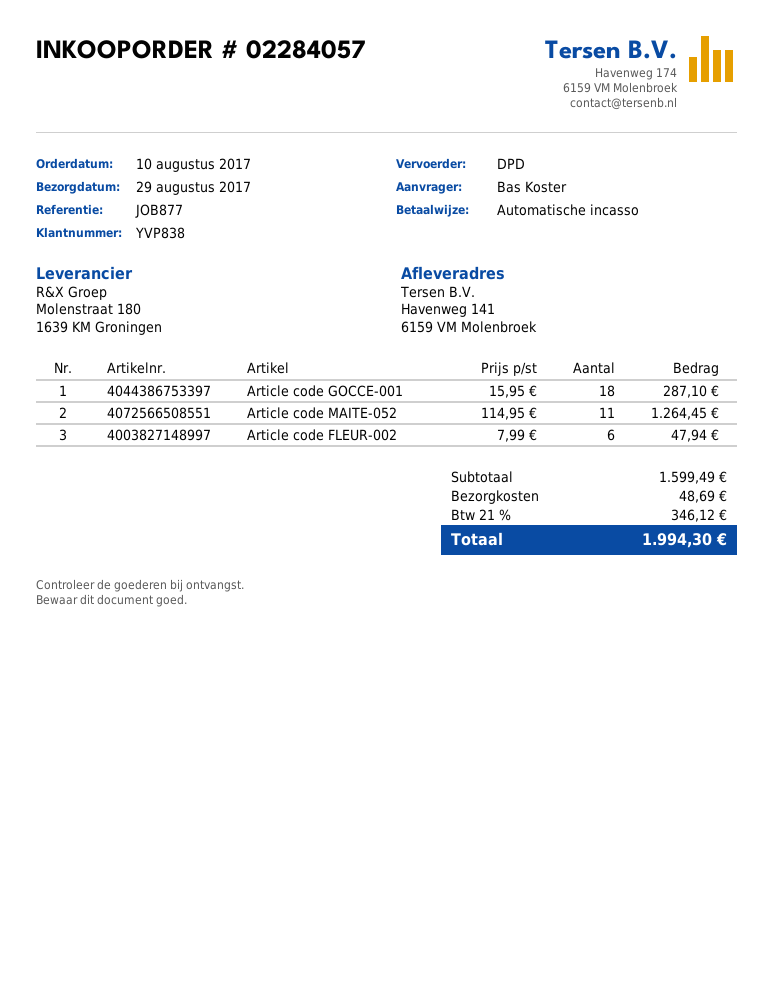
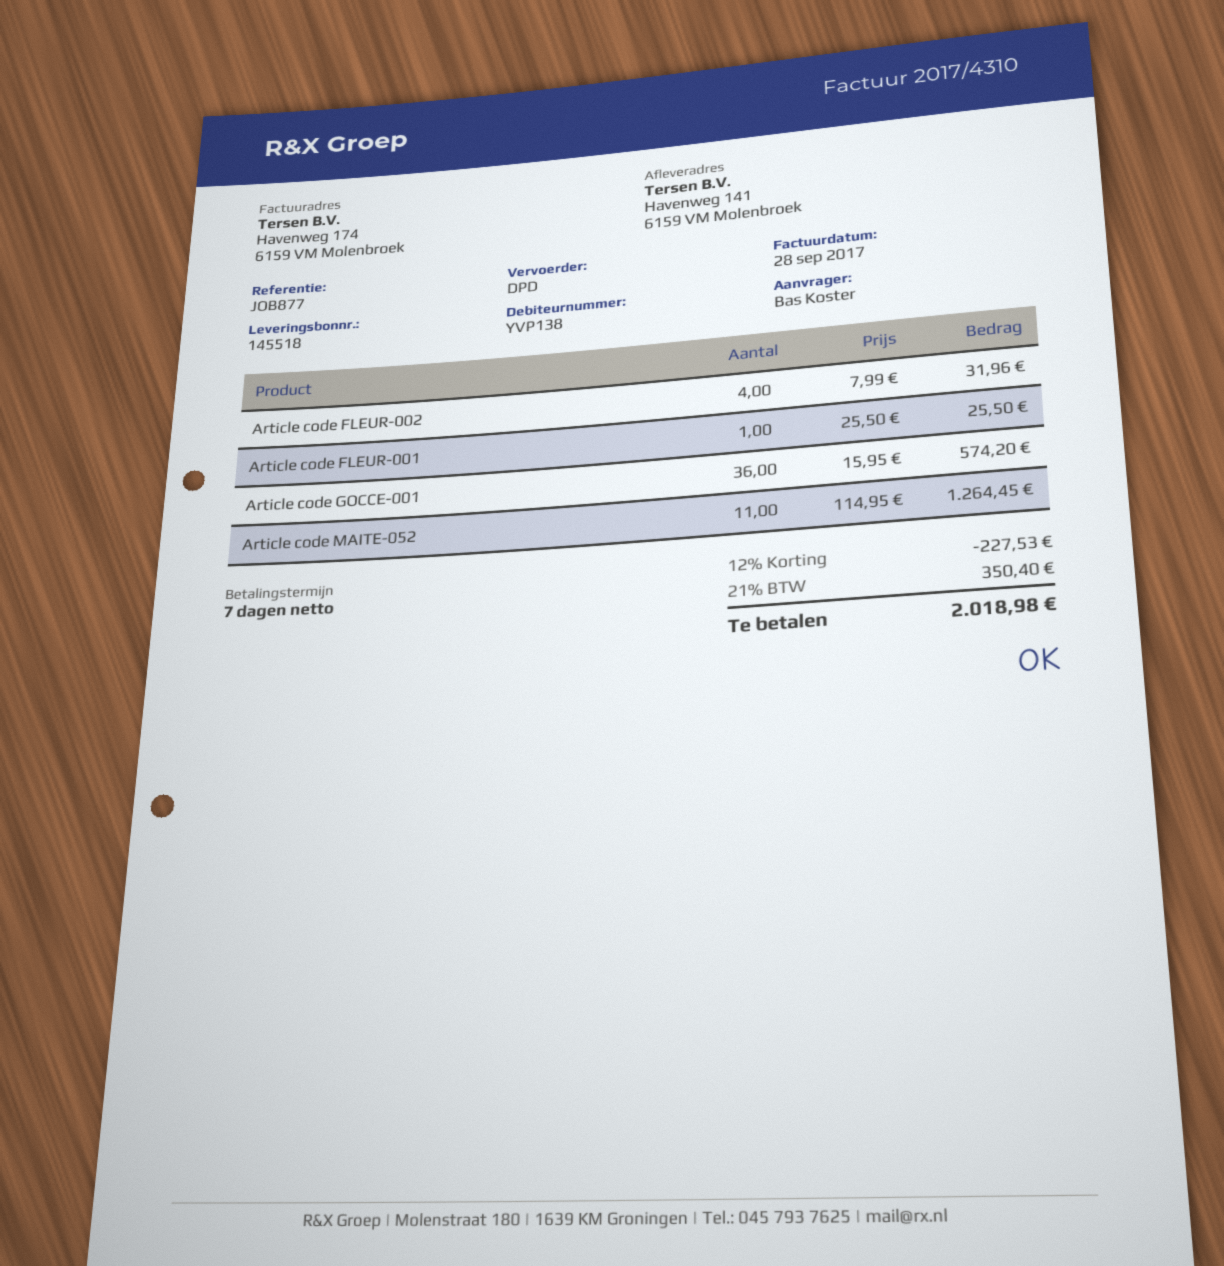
customer number: YVP838 -> YVP138
Article code GOCCE-001: 18 x 15.95 = 287.10 -> 36 x 15.95 = 574.20
Article code FLEUR-002: 6 x 7.99 = 47.94 -> 4 x 7.99 = 31.96
Article code FLEUR-001: none -> 1 x 25.50 = 25.50
discount: none -> 12% = 227.53
shipping: 48.69 -> none
tax: 21% = 346.12 -> 21% = 350.40
total: 1994.30 -> 2018.98

